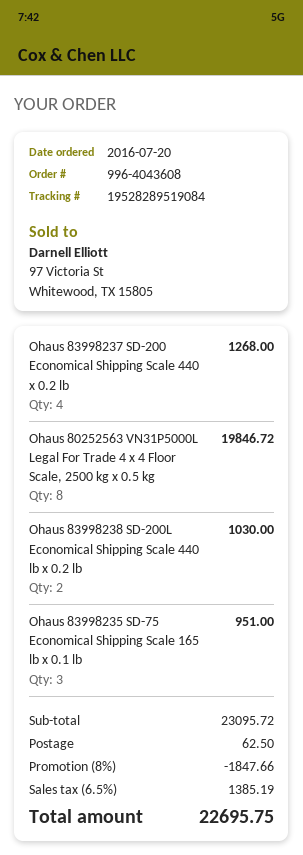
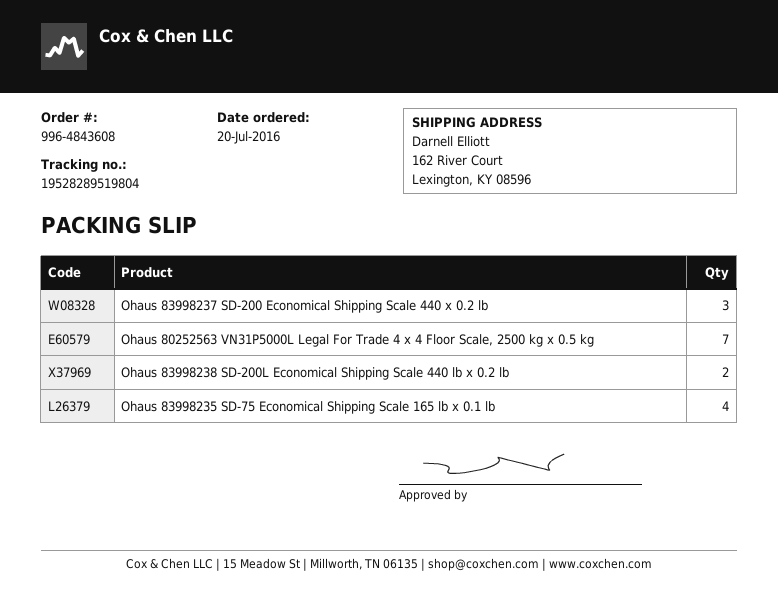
order number: 996-4043608 -> 996-4843608
tracking number: 19528289519084 -> 19528289519804
Ohaus 83998237 SD-200 Economical Shipping Scale 440 x 0.2 lb: 4 -> 3
Ohaus 80252563 VN31P5000L Legal For Trade 4 x 4 Floor Scale, 2500 kg x 0.5 kg: 8 -> 7
Ohaus 83998235 SD-75 Economical Shipping Scale 165 lb x 0.1 lb: 3 -> 4

